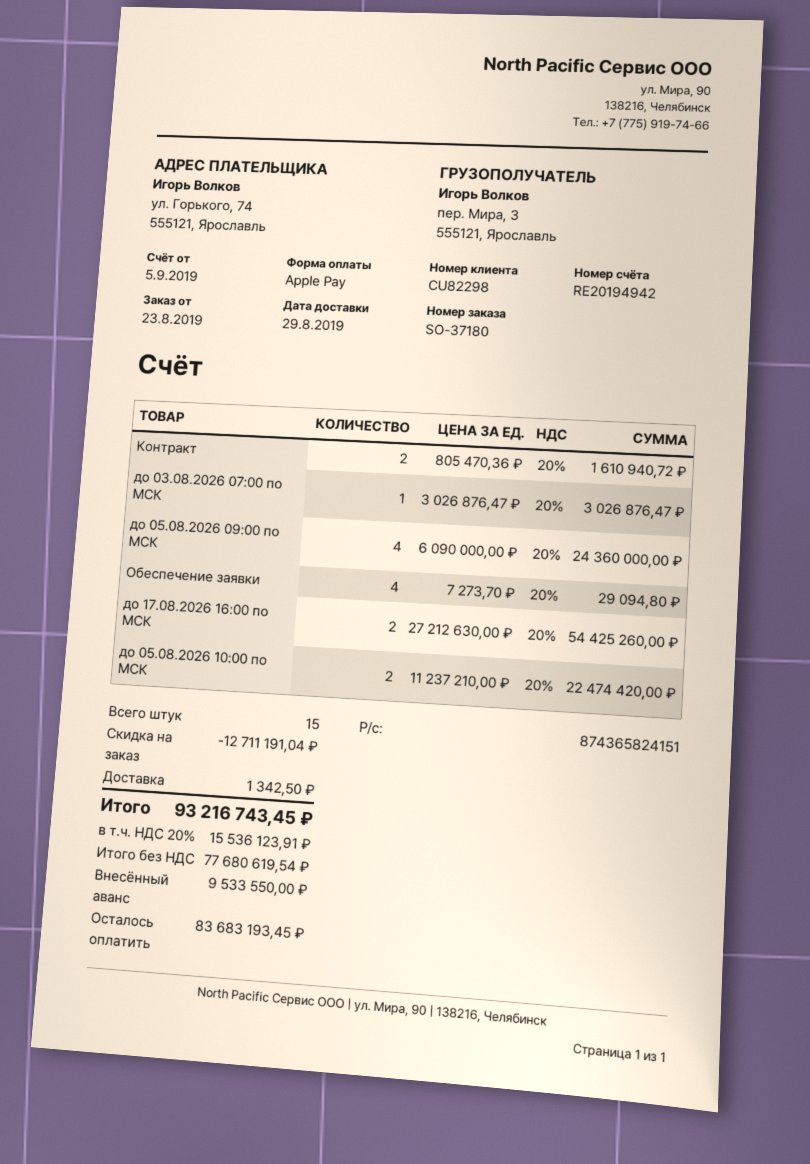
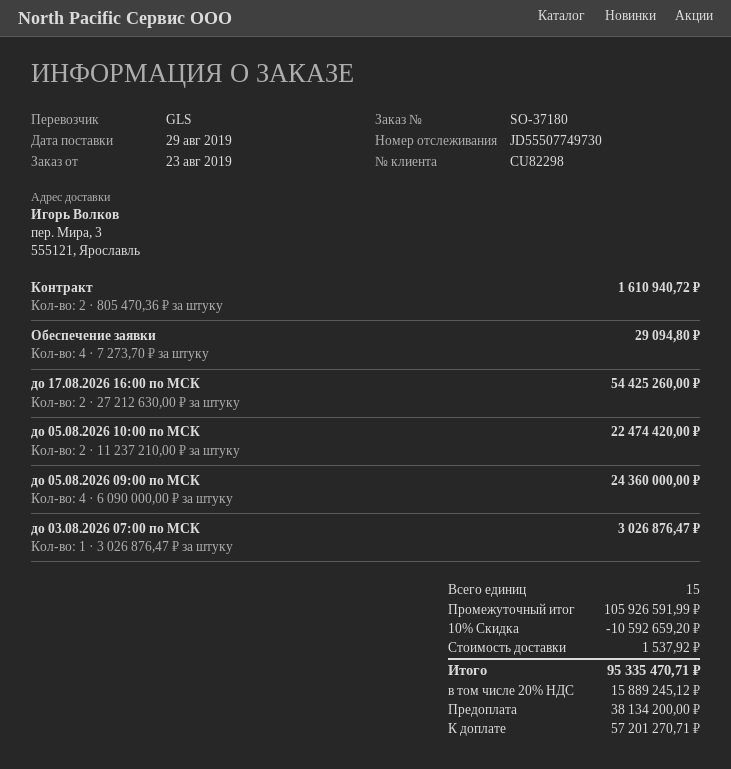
discount: 12711191.04 -> 10592659.20
shipping: 1342.50 -> 1537.92
tax: 20% = 15536123.91 -> 20% = 15889245.12
total: 93216743.45 -> 95335470.71
deposit: 9533550.00 -> 38134200.00
balance: 83683193.45 -> 57201270.71

